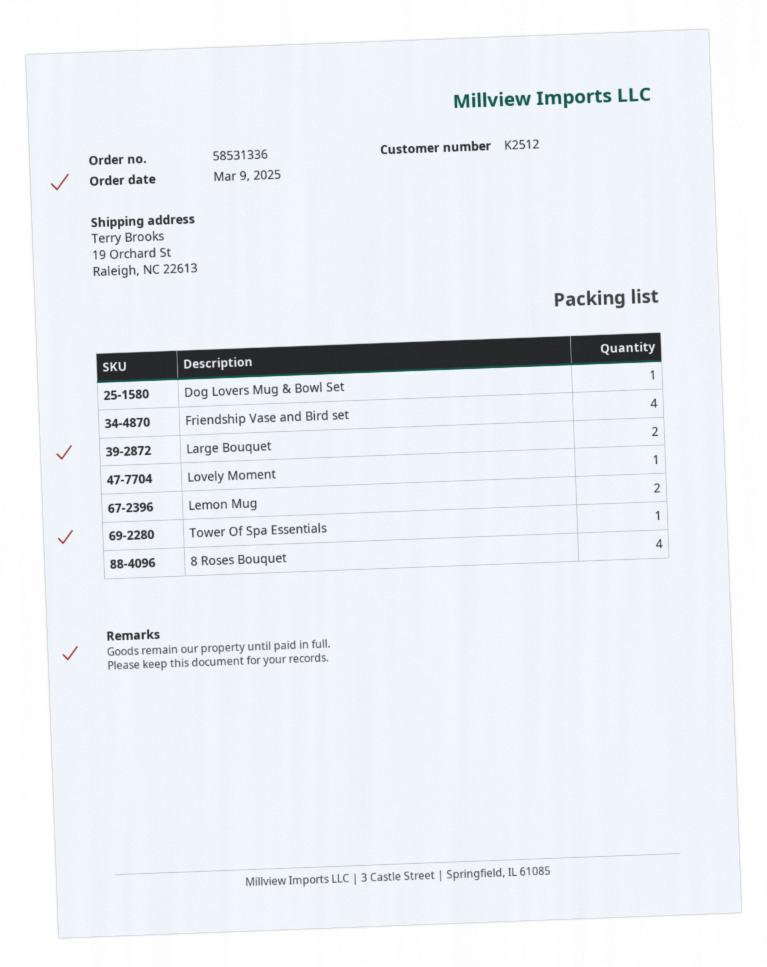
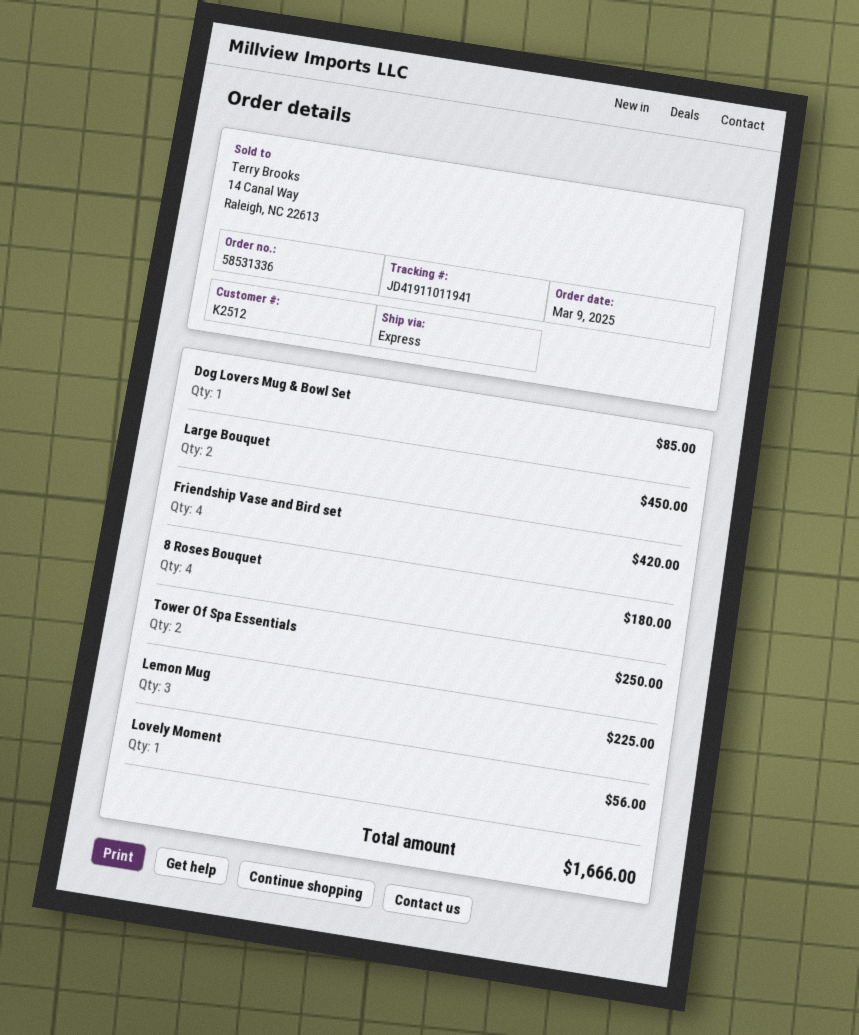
Lemon Mug: 2 -> 3
Tower Of Spa Essentials: 1 -> 2

